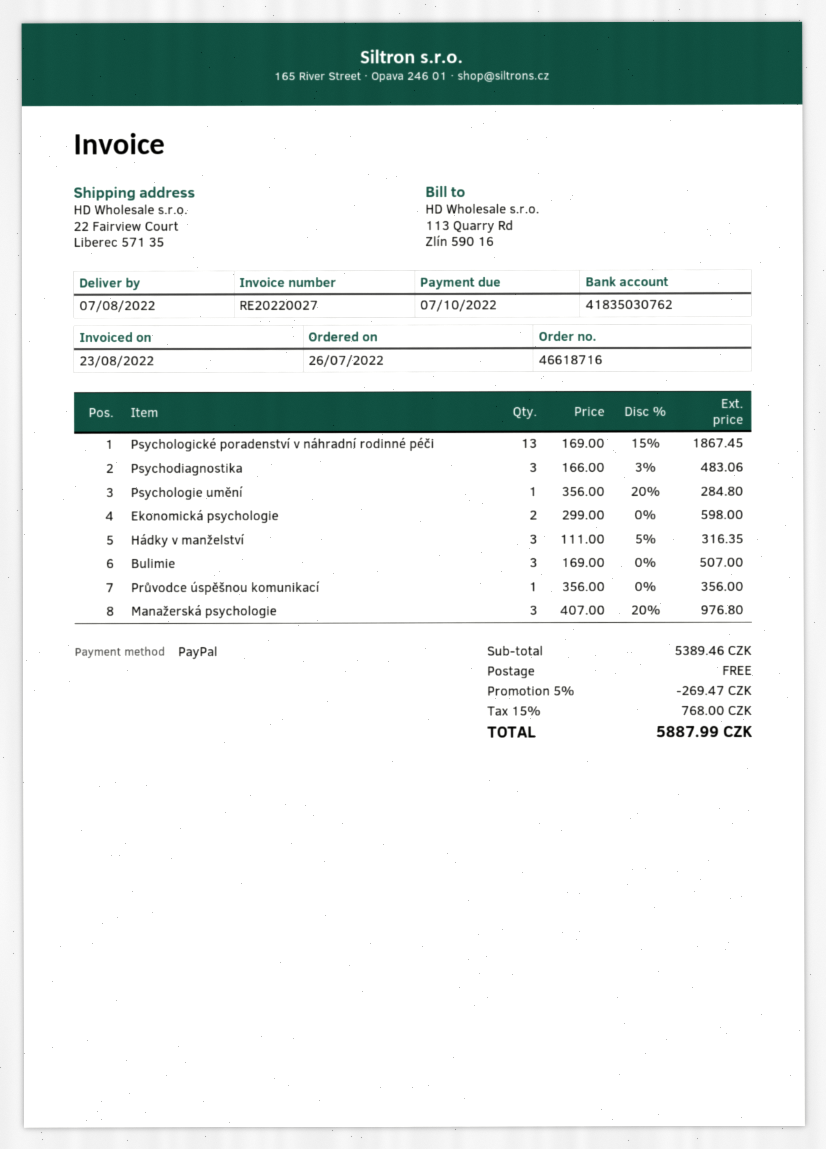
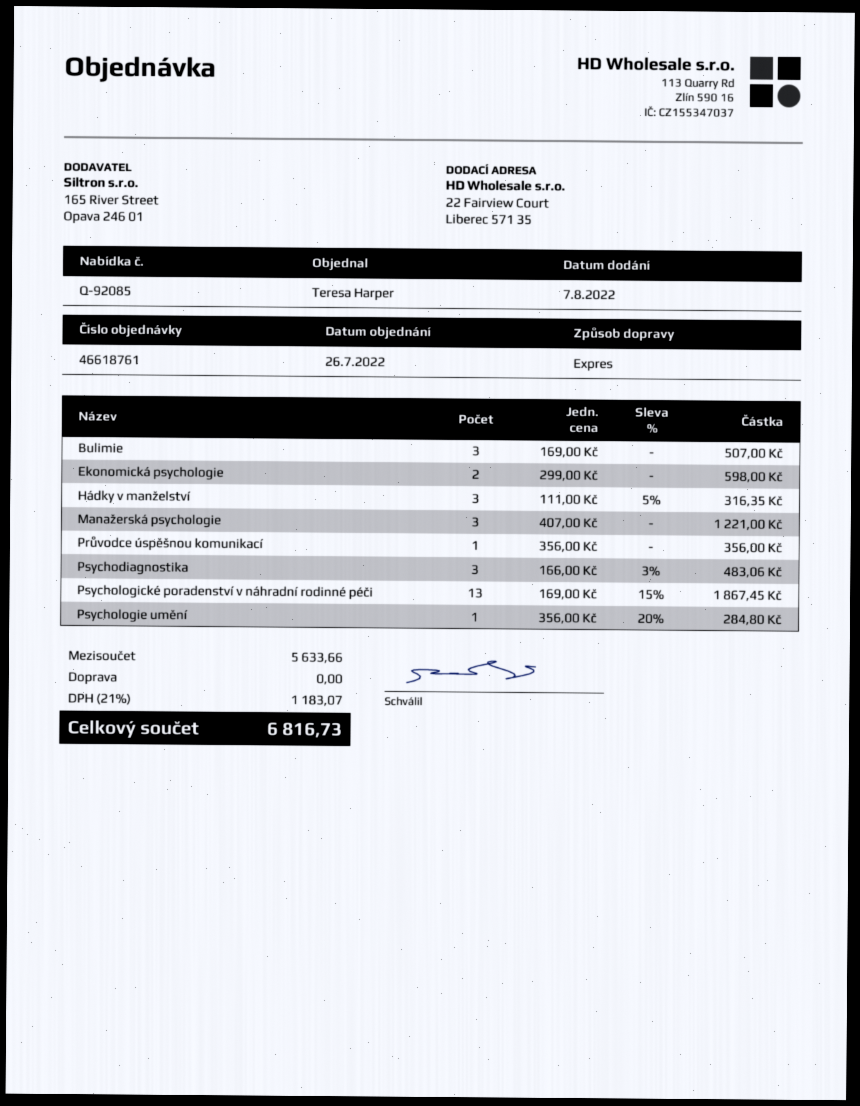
order number: 46618716 -> 46618761
Manažerská psychologie: 3 x 407.00 - 20% = 976.80 -> 3 x 407.00 = 1221.00
subtotal: 5389.46 -> 5633.66
discount: 5% = 269.47 -> none
tax: 15% = 768.00 -> 21% = 1183.07
total: 5887.99 -> 6816.73

